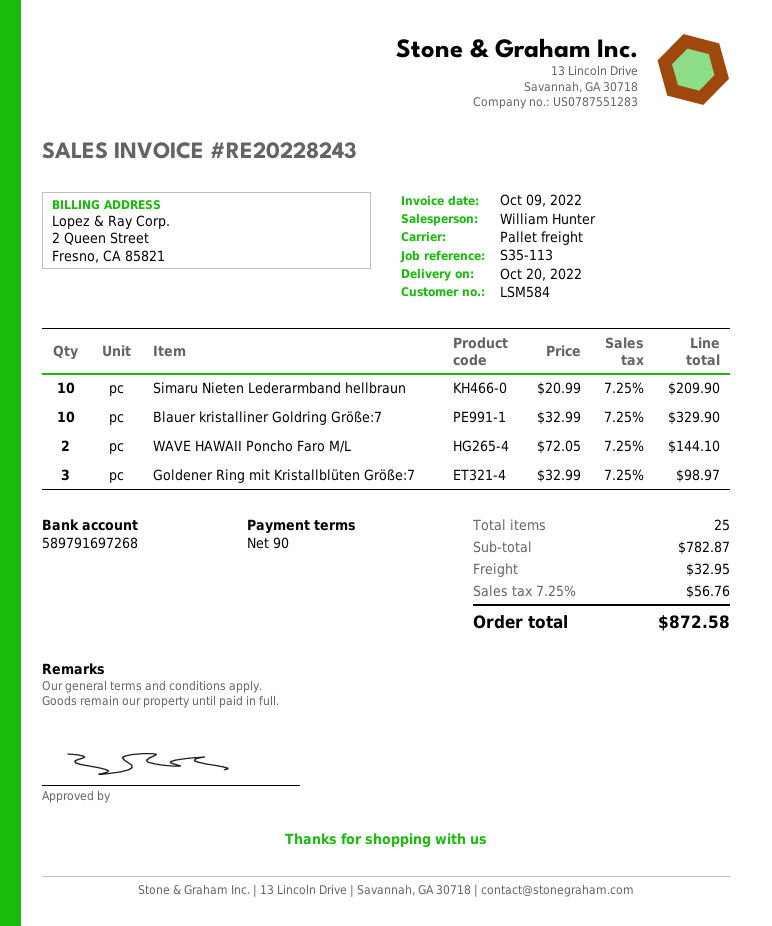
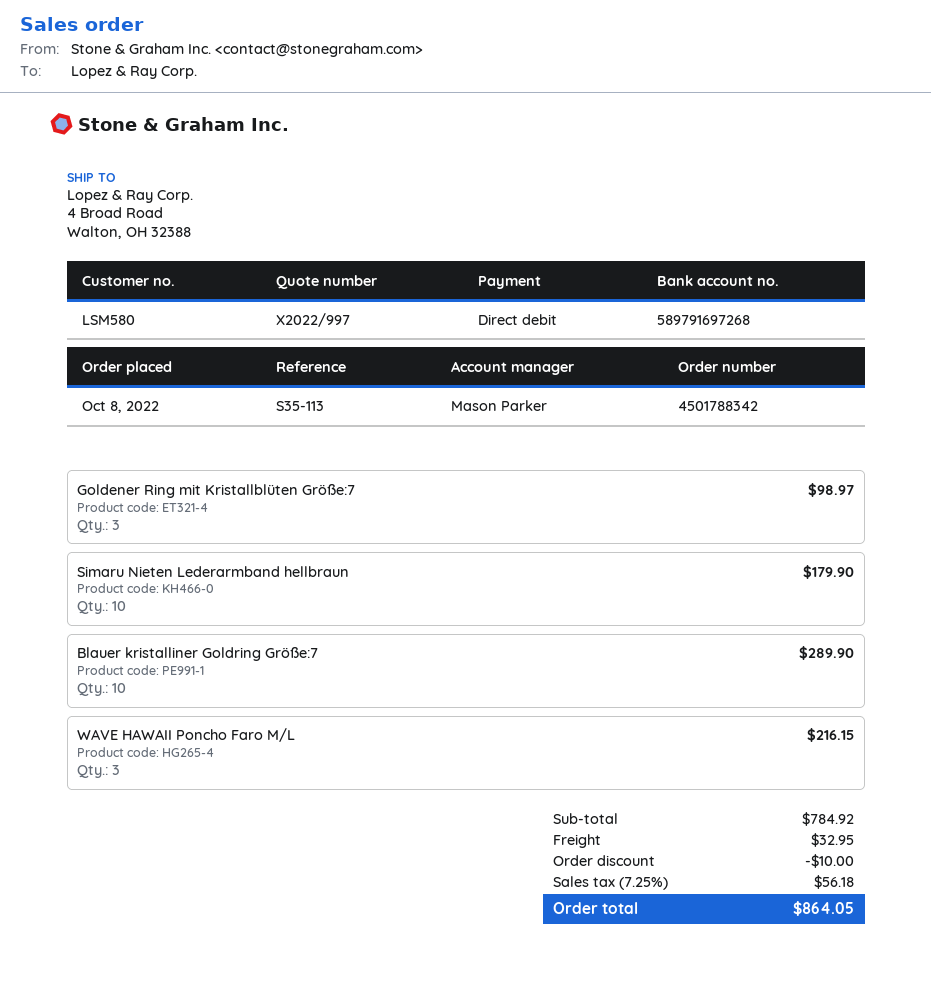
customer number: LSM584 -> LSM580
sales rep: William Hunter -> Mason Parker
Simaru Nieten Lederarmband hellbraun: 10 for 209.90 -> 10 for 179.90
Blauer kristalliner Goldring Größe:7: 10 for 329.90 -> 10 for 289.90
WAVE HAWAII Poncho Faro M/L: 2 for 144.10 -> 3 for 216.15
subtotal: 782.87 -> 784.92
discount: none -> 10.00
tax: 7.25% = 56.76 -> 7.25% = 56.18
total: 872.58 -> 864.05

